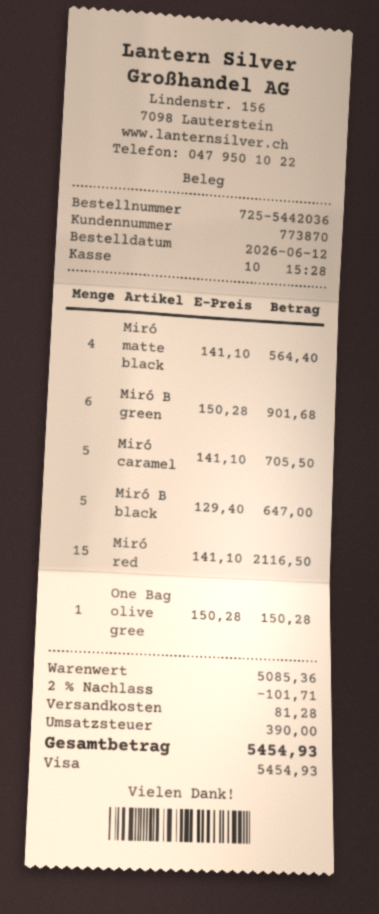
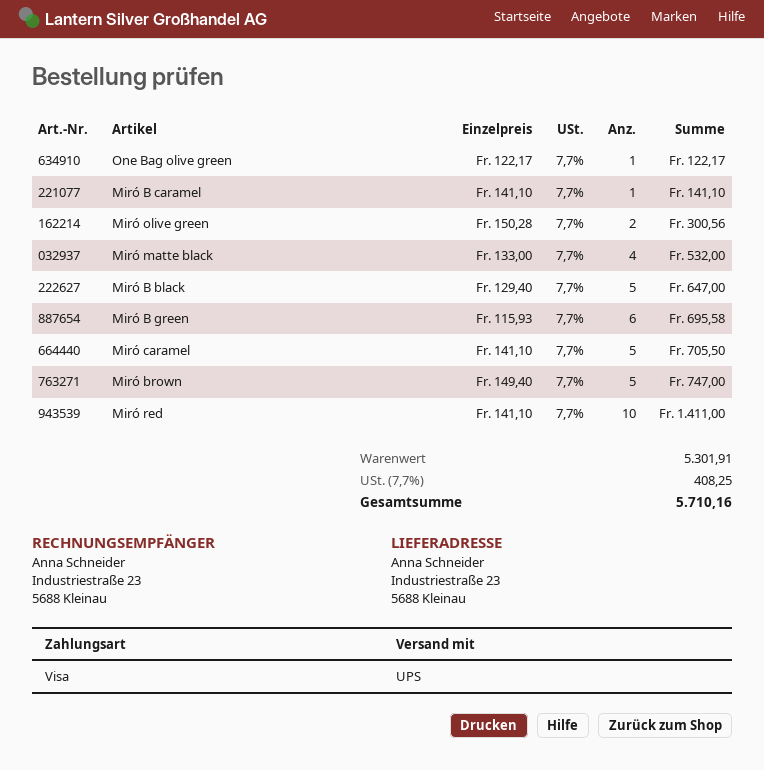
Miró matte black: 4 x 141.10 = 564.40 -> 4 x 133.00 = 532.00
Miró B green: 6 x 150.28 = 901.68 -> 6 x 115.93 = 695.58
Miró red: 15 x 141.10 = 2116.50 -> 10 x 141.10 = 1411.00
One Bag olive gree: 1 x 150.28 = 150.28 -> 1 x 122.17 = 122.17
Miró B caramel: none -> 1 x 141.10 = 141.10
Miró olive green: none -> 2 x 150.28 = 300.56
Miró brown: none -> 5 x 149.40 = 747.00
subtotal: 5085.36 -> 5301.91
discount: 2% = 101.71 -> none
shipping: 81.28 -> none
tax: 390.00 -> 408.25
total: 5454.93 -> 5710.16

